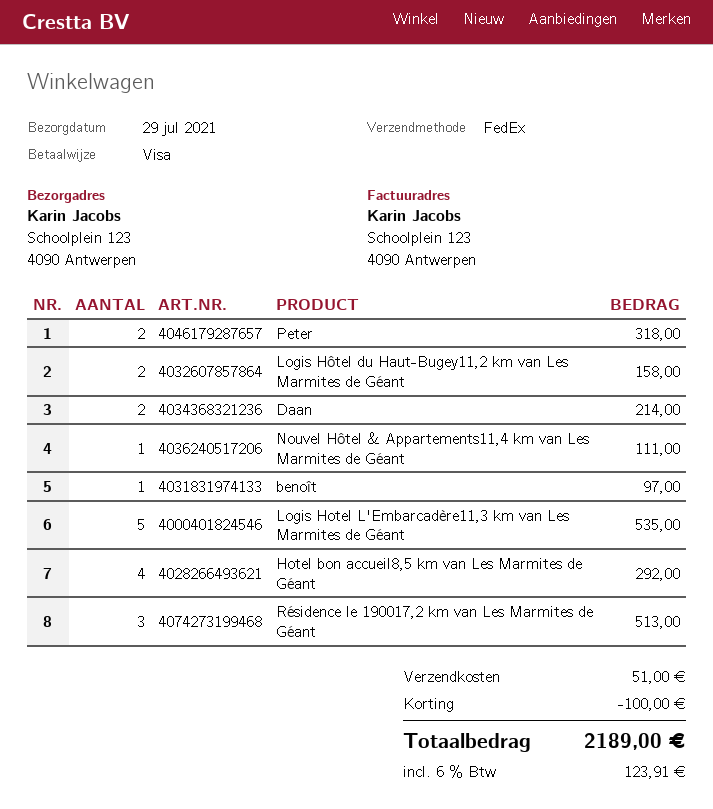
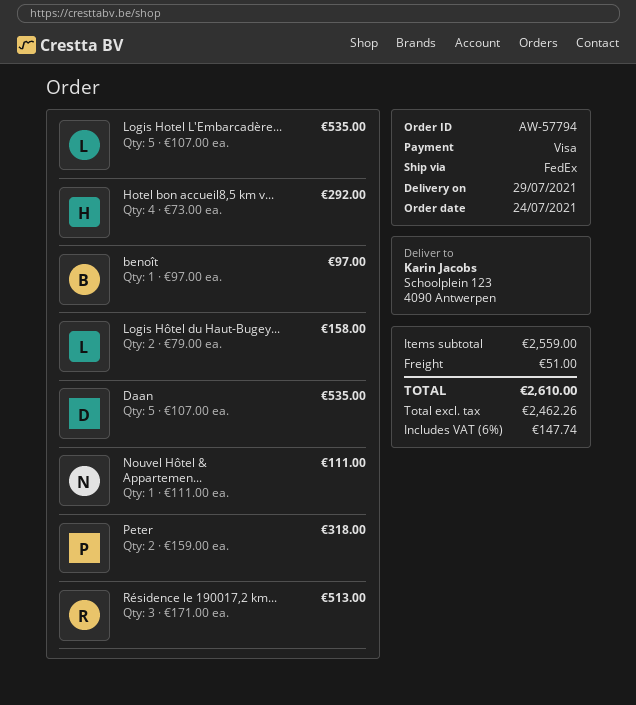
Daan: 2 for 214.00 -> 5 for 535.00
discount: 100.00 -> none
tax: 6% = 123.91 -> 6% = 147.74
total: 2189.00 -> 2610.00

